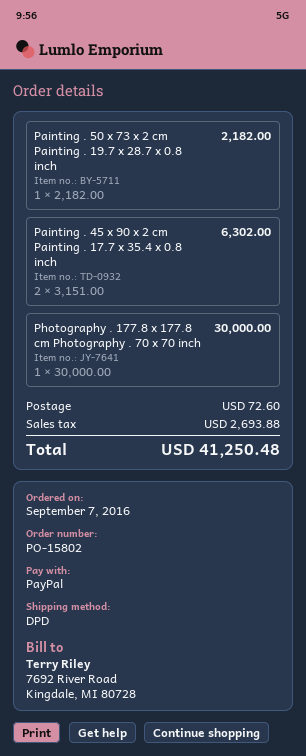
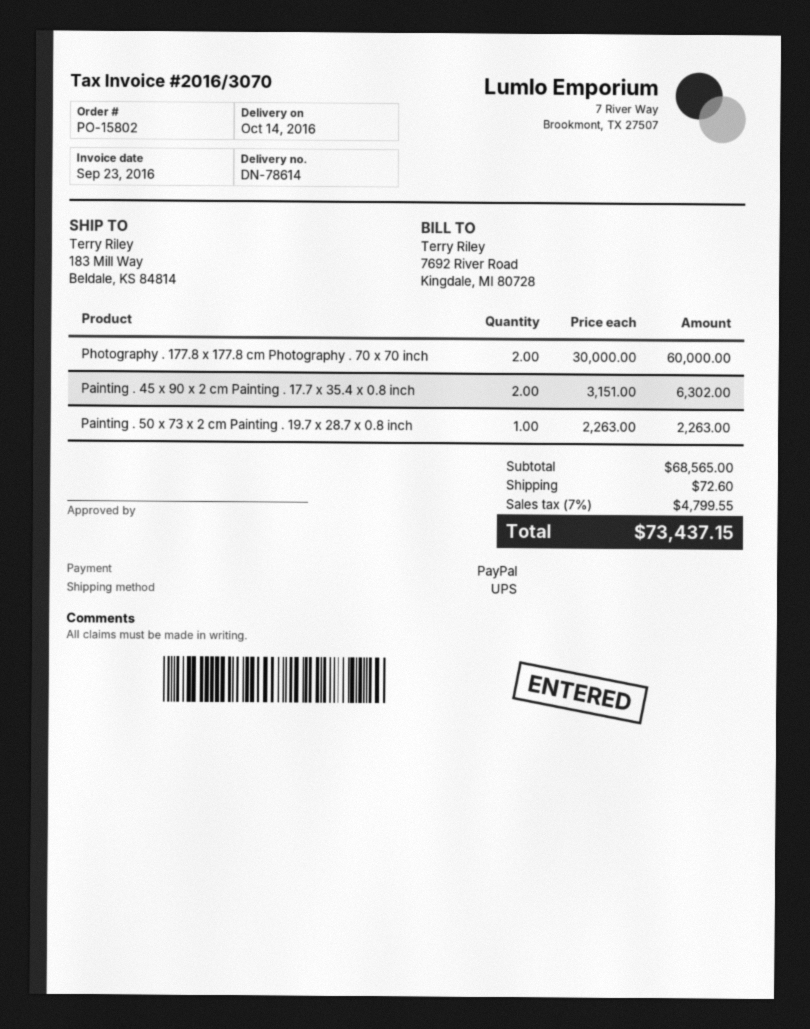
shipping method: DPD -> UPS
Painting . 50 x 73 x 2 cm Painting . 19.7 x 28.7 x 0.8 inch: 1 x 2182.00 = 2182.00 -> 1 x 2263.00 = 2263.00
Photography . 177.8 x 177.8 cm Photography . 70 x 70 inch: 1 x 30000.00 = 30000.00 -> 2 x 30000.00 = 60000.00
tax: 2693.88 -> 4799.55
total: 41250.48 -> 73437.15

